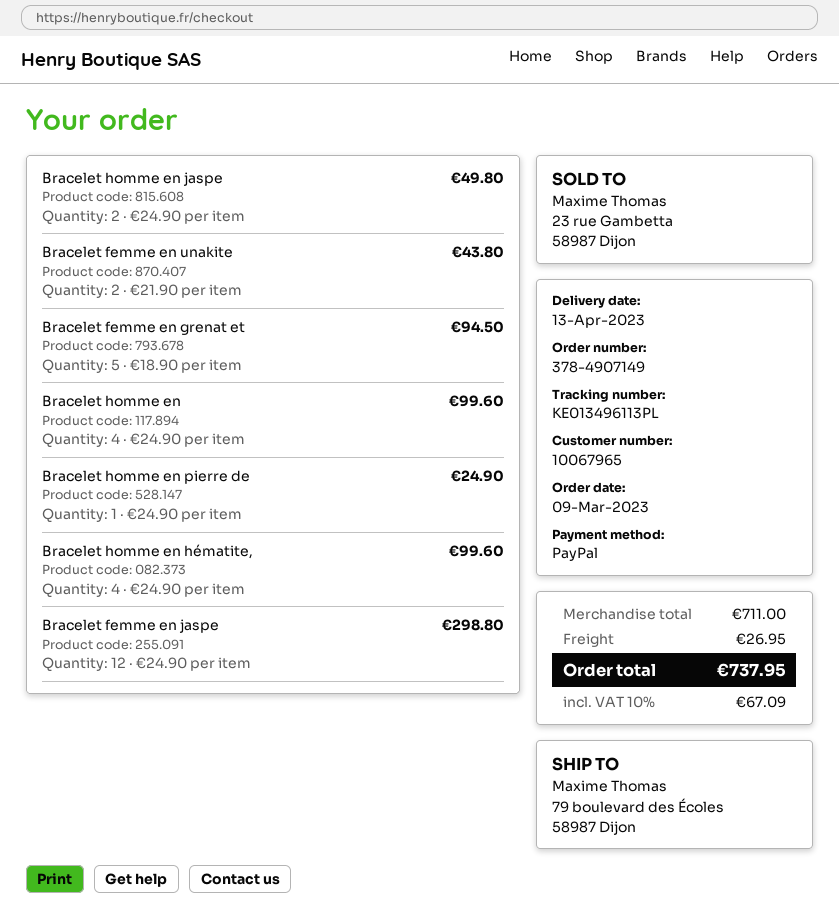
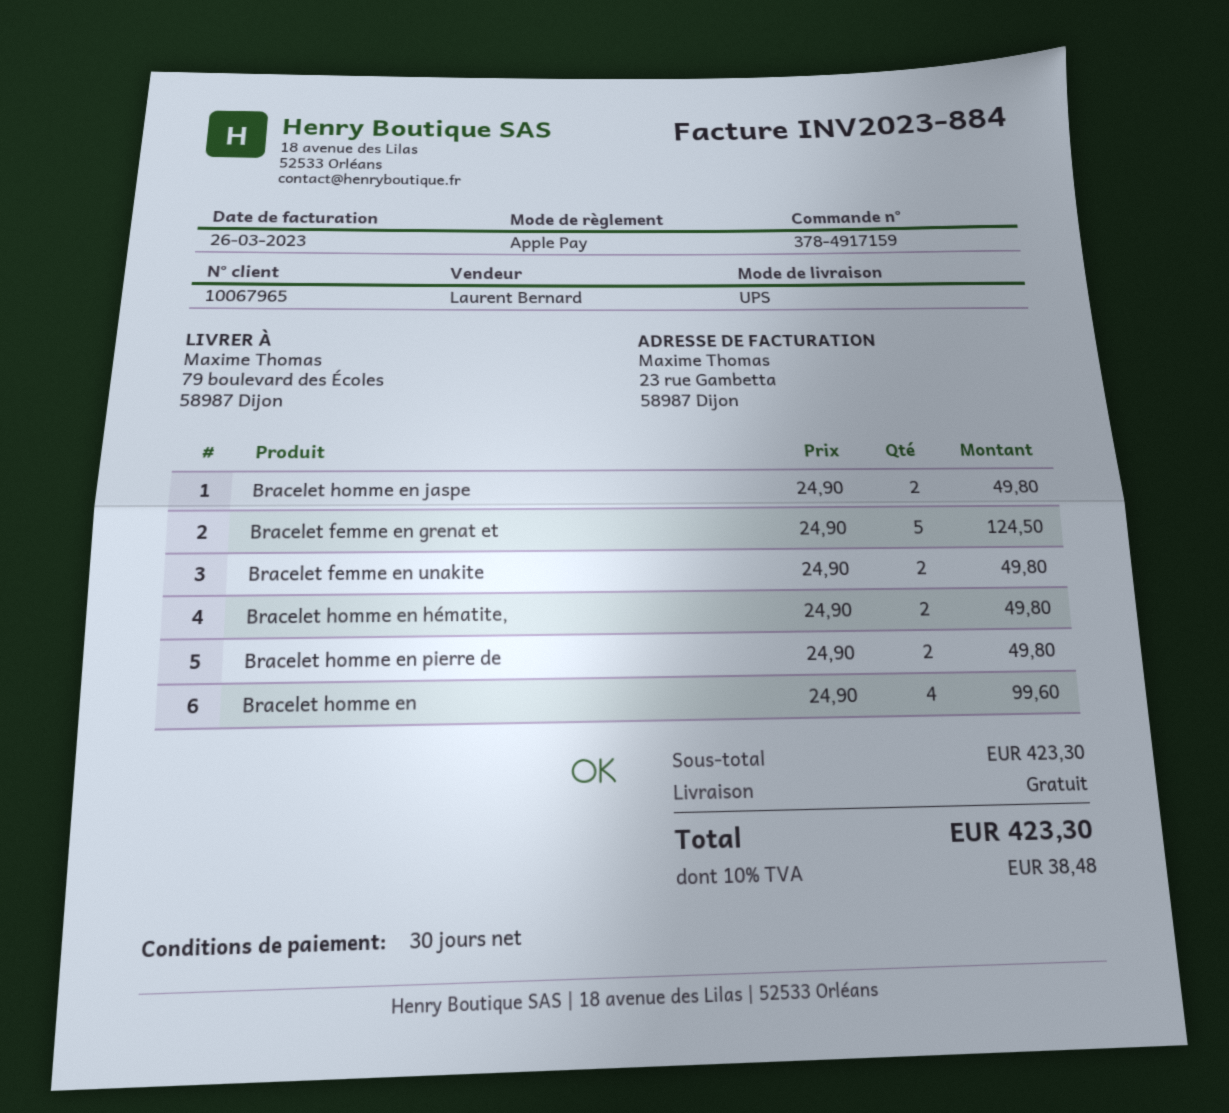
order number: 378-4907149 -> 378-4917159
payment method: PayPal -> Apple Pay
Bracelet femme en unakite: 2 x 21.90 = 43.80 -> 2 x 24.90 = 49.80
Bracelet femme en grenat et: 5 x 18.90 = 94.50 -> 5 x 24.90 = 124.50
Bracelet homme en pierre de: 1 x 24.90 = 24.90 -> 2 x 24.90 = 49.80
Bracelet homme en hématite,: 4 x 24.90 = 99.60 -> 2 x 24.90 = 49.80
Bracelet femme en jaspe: 12 x 24.90 = 298.80 -> none
subtotal: 711.00 -> 423.30
shipping: 26.95 -> 0.00
tax: 10% = 67.09 -> 10% = 38.48
total: 737.95 -> 423.30

